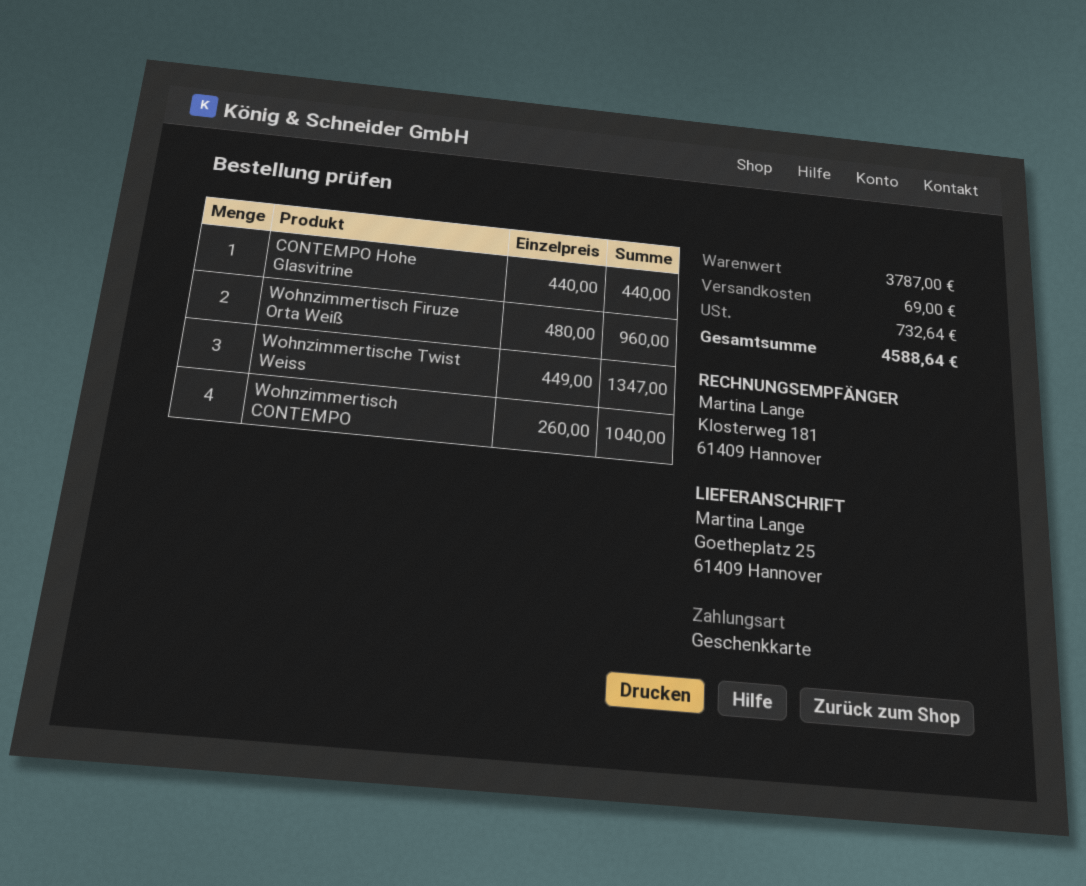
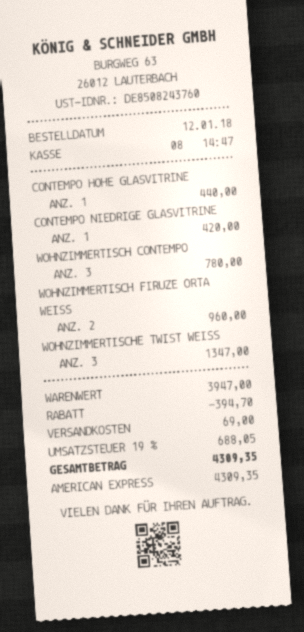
payment method: gift card -> American Express
Wohnzimmertisch CONTEMPO: 4 for 1040.00 -> 3 for 780.00
CONTEMPO NIEDRIGE GLASVITRINE: none -> 1 for 420.00
subtotal: 3787.00 -> 3947.00
discount: none -> 394.70
tax: 732.64 -> 688.05
total: 4588.64 -> 4309.35

